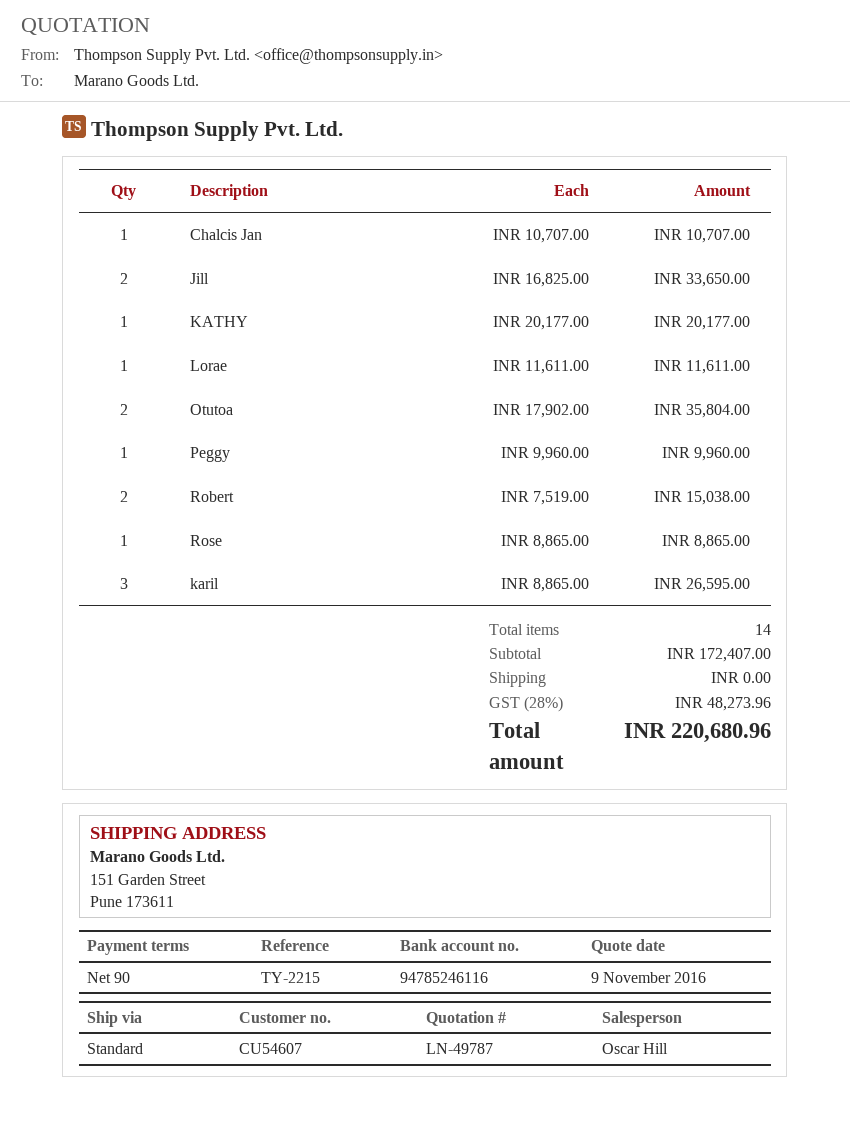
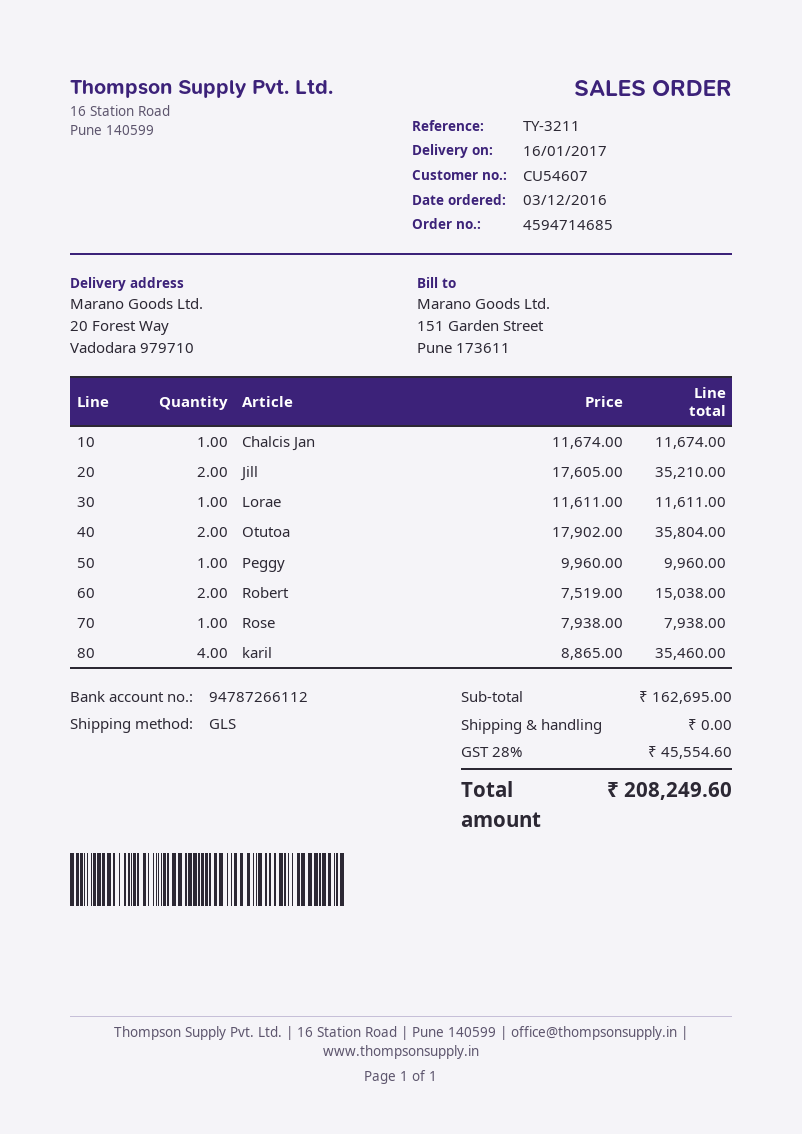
reference: TY-2215 -> TY-3211
bank account: 94785246116 -> 94787266112
shipping method: standard -> GLS
ship to: 151 Garden Street, Pune 173611 -> 20 Forest Way, Vadodara 979710
Chalcis Jan: 1 x 10707.00 = 10707.00 -> 1 x 11674.00 = 11674.00
Jill: 2 x 16825.00 = 33650.00 -> 2 x 17605.00 = 35210.00
KATHY: 1 x 20177.00 = 20177.00 -> none
Rose: 1 x 8865.00 = 8865.00 -> 1 x 7938.00 = 7938.00
karil: 3 x 8865.00 = 26595.00 -> 4 x 8865.00 = 35460.00
subtotal: 172407.00 -> 162695.00
tax: 28% = 48273.96 -> 28% = 45554.60
total: 220680.96 -> 208249.60

